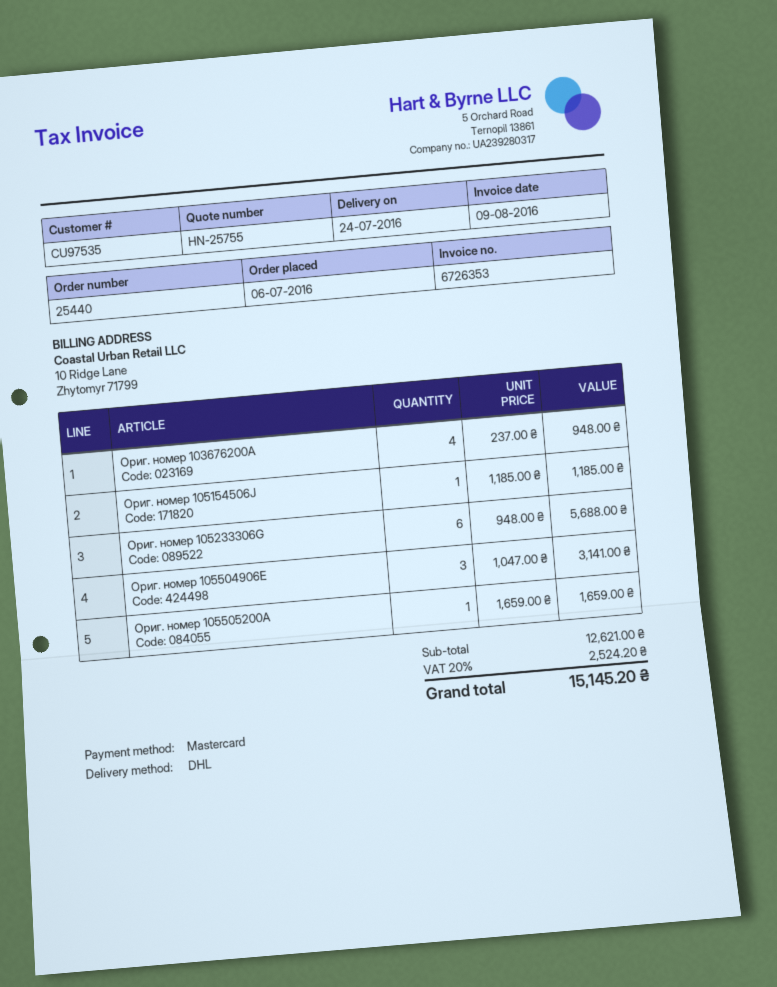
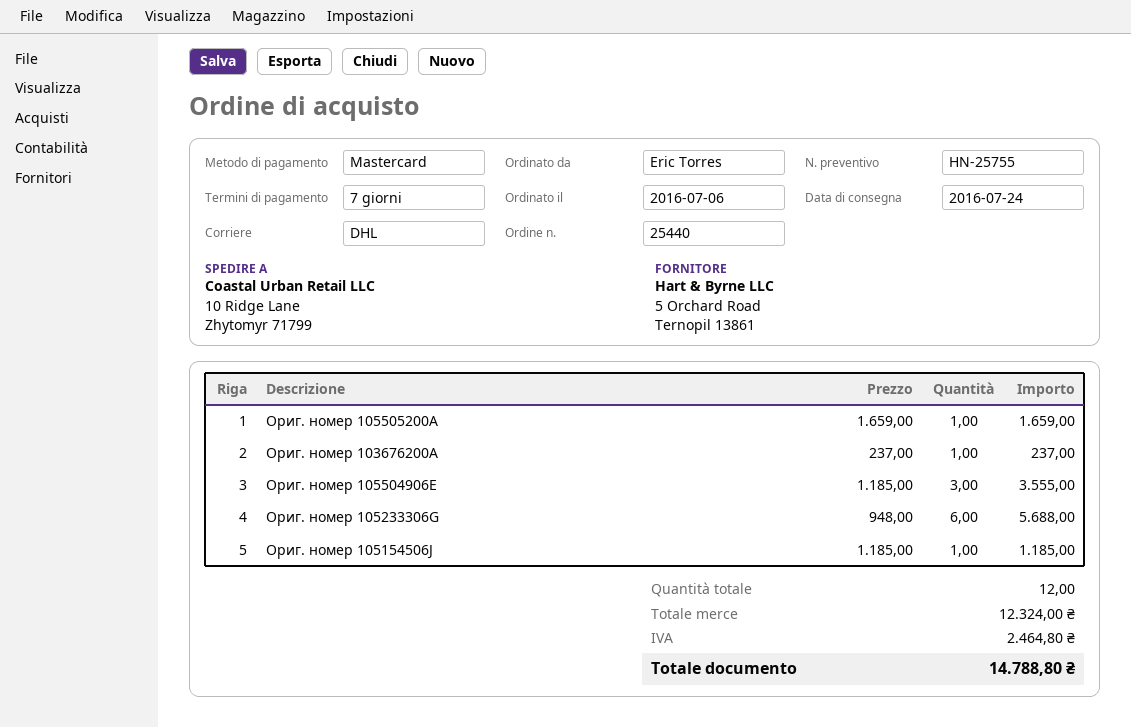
Ориг. номер 103676200A: 4 x 237.00 = 948.00 -> 1 x 237.00 = 237.00
Ориг. номер 105504906E: 3 x 1047.00 = 3141.00 -> 3 x 1185.00 = 3555.00
subtotal: 12621.00 -> 12324.00
tax: 2524.20 -> 2464.80
total: 15145.20 -> 14788.80

